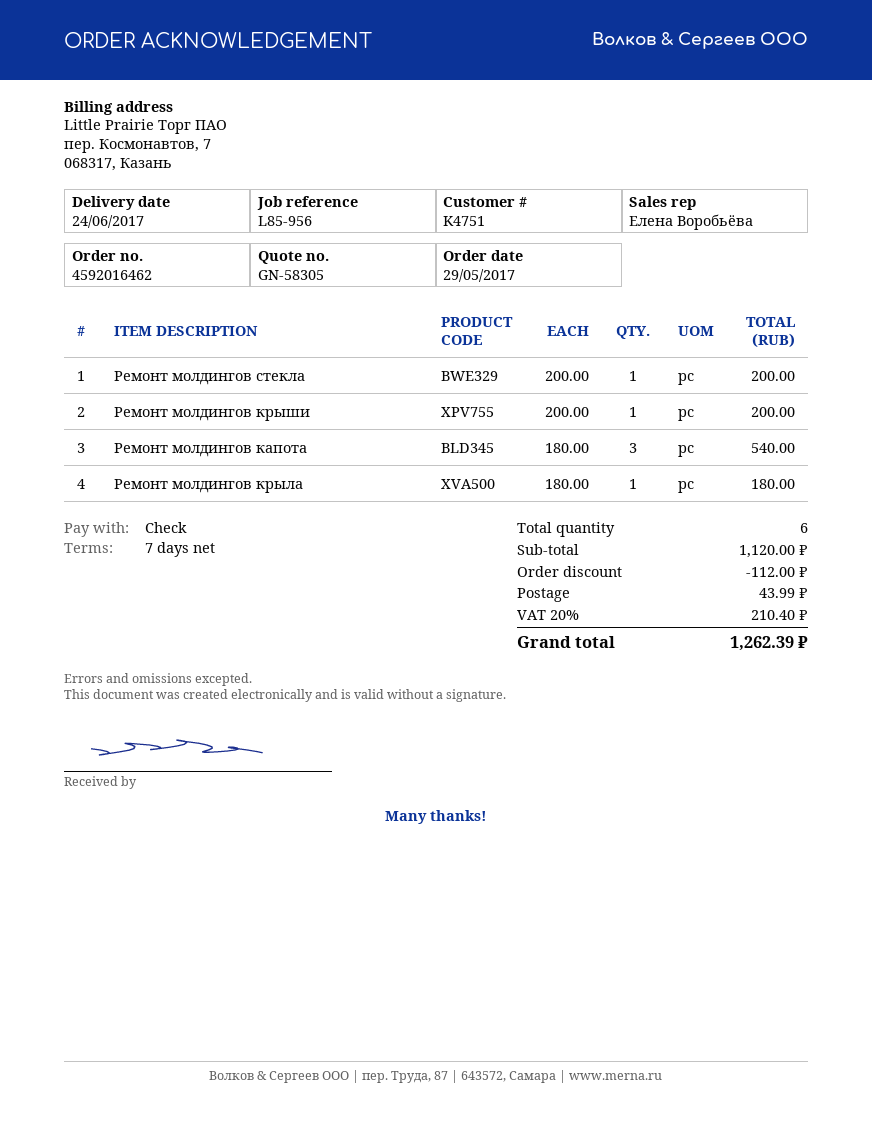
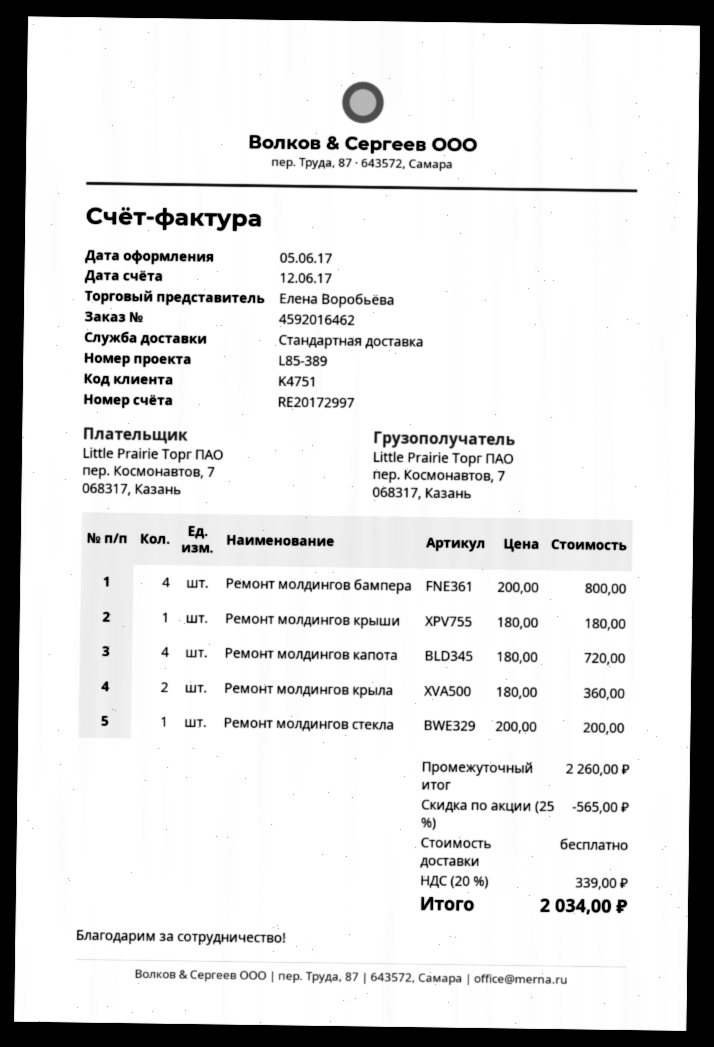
order date: 2017-05-29 -> 2017-06-05
reference: L85-956 -> L85-389
Ремонт молдингов крыши: 1 x 200.00 = 200.00 -> 1 x 180.00 = 180.00
Ремонт молдингов капота: 3 x 180.00 = 540.00 -> 4 x 180.00 = 720.00
Ремонт молдингов крыла: 1 x 180.00 = 180.00 -> 2 x 180.00 = 360.00
Ремонт молдингов бампера: none -> 4 x 200.00 = 800.00
subtotal: 1120.00 -> 2260.00
discount: 112.00 -> 565.00
shipping: 43.99 -> 0.00
tax: 20% = 210.40 -> 20% = 339.00
total: 1262.39 -> 2034.00

